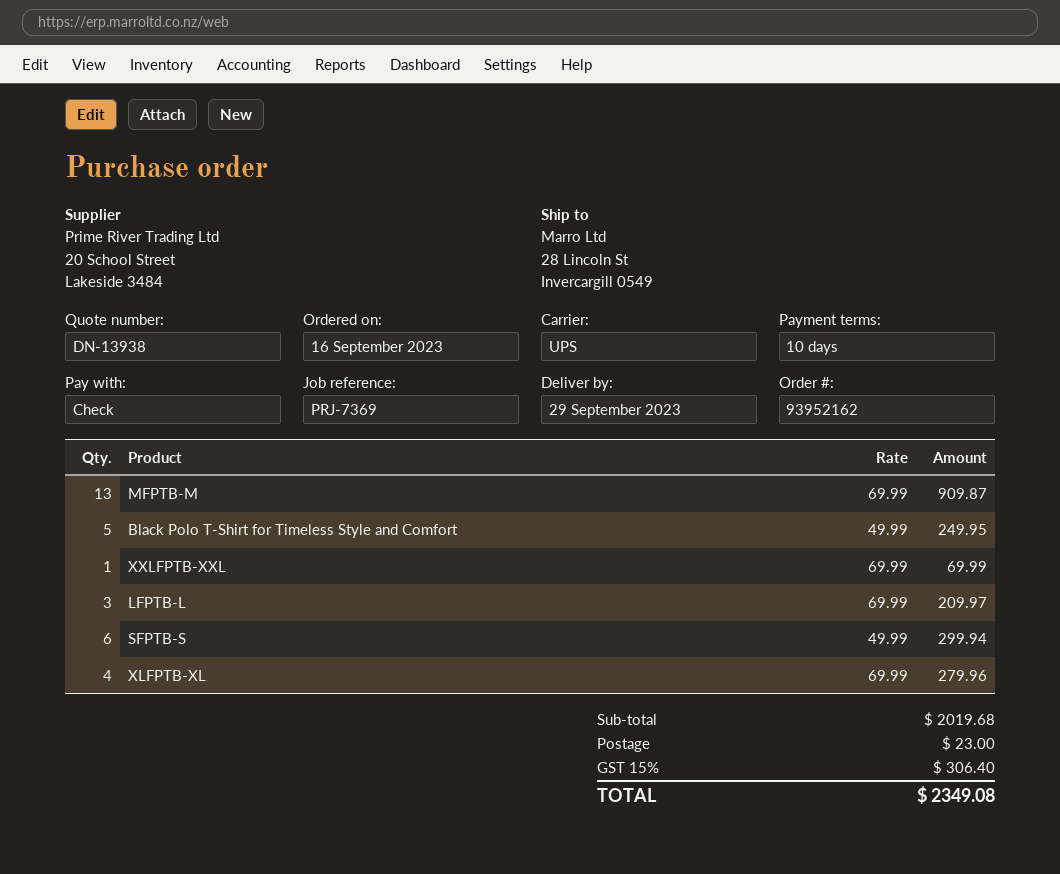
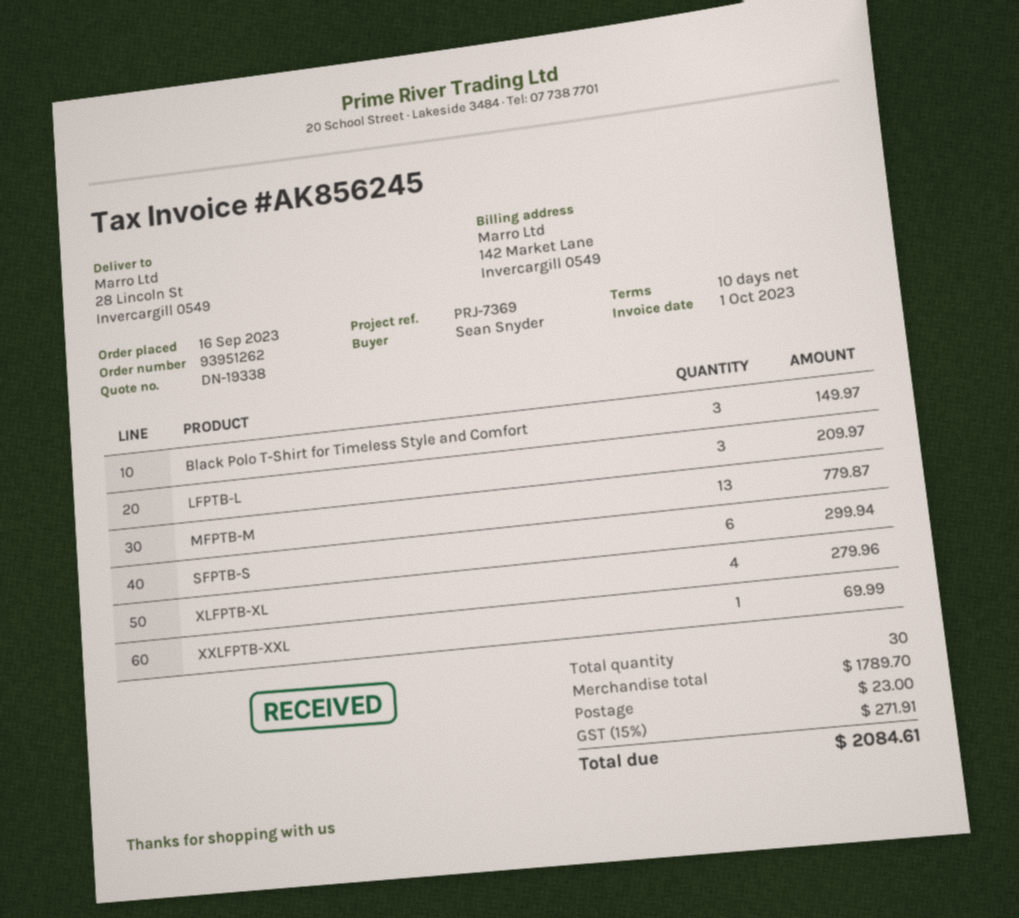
quote number: DN-13938 -> DN-19338
order number: 93952162 -> 93951262
MFPTB-M: 13 for 909.87 -> 13 for 779.87
Black Polo T-Shirt for Timeless Style and Comfort: 5 for 249.95 -> 3 for 149.97
subtotal: 2019.68 -> 1789.70
tax: 15% = 306.40 -> 15% = 271.91
total: 2349.08 -> 2084.61

